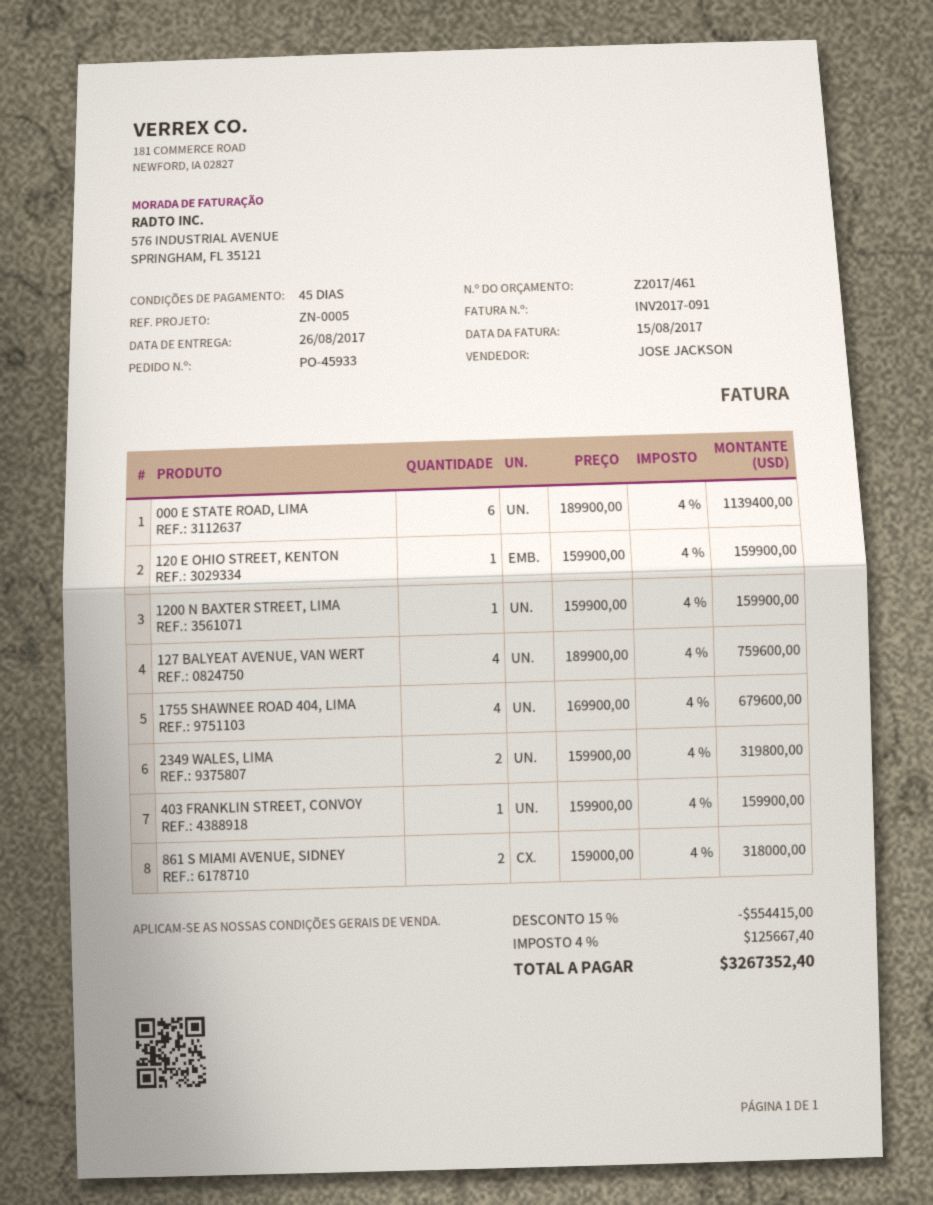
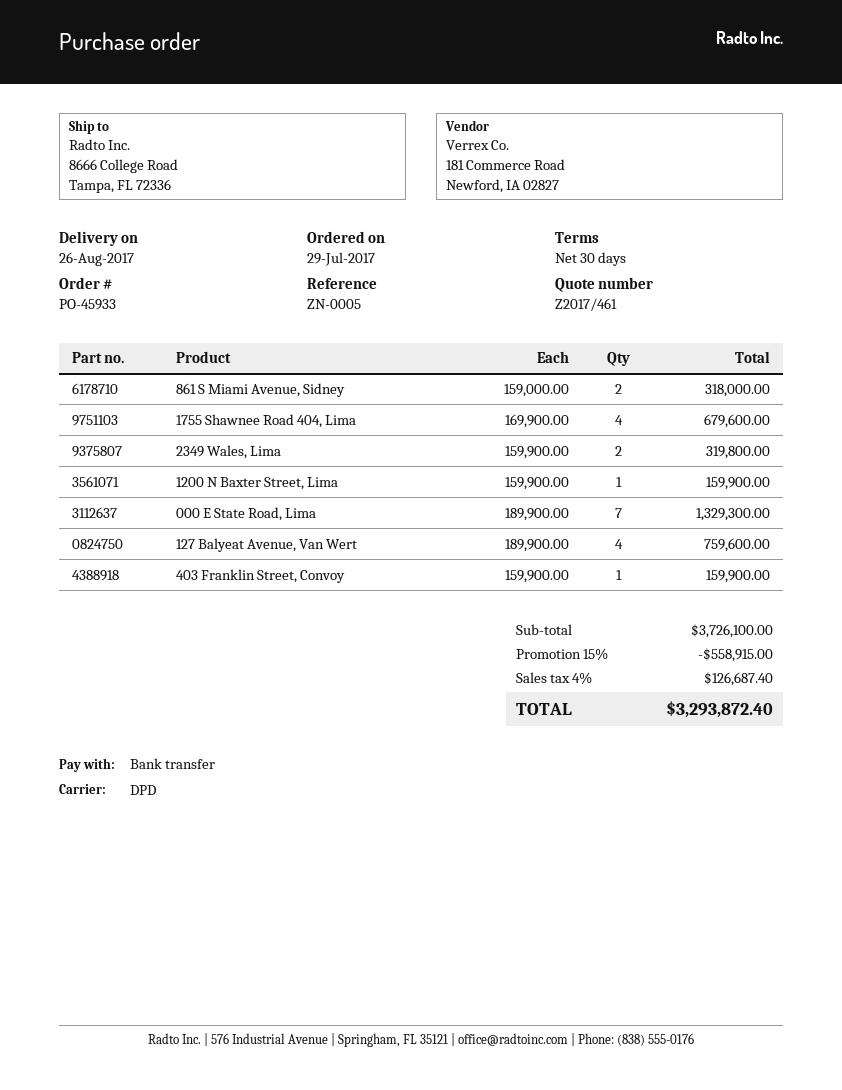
payment terms: 45 days -> 30 days
000 E STATE ROAD, LIMA: 6 x 189900.00 = 1139400.00 -> 7 x 189900.00 = 1329300.00
120 E OHIO STREET, KENTON: 1 x 159900.00 = 159900.00 -> none
discount: 15% = 554415.00 -> 15% = 558915.00
tax: 4% = 125667.40 -> 4% = 126687.40
total: 3267352.40 -> 3293872.40

